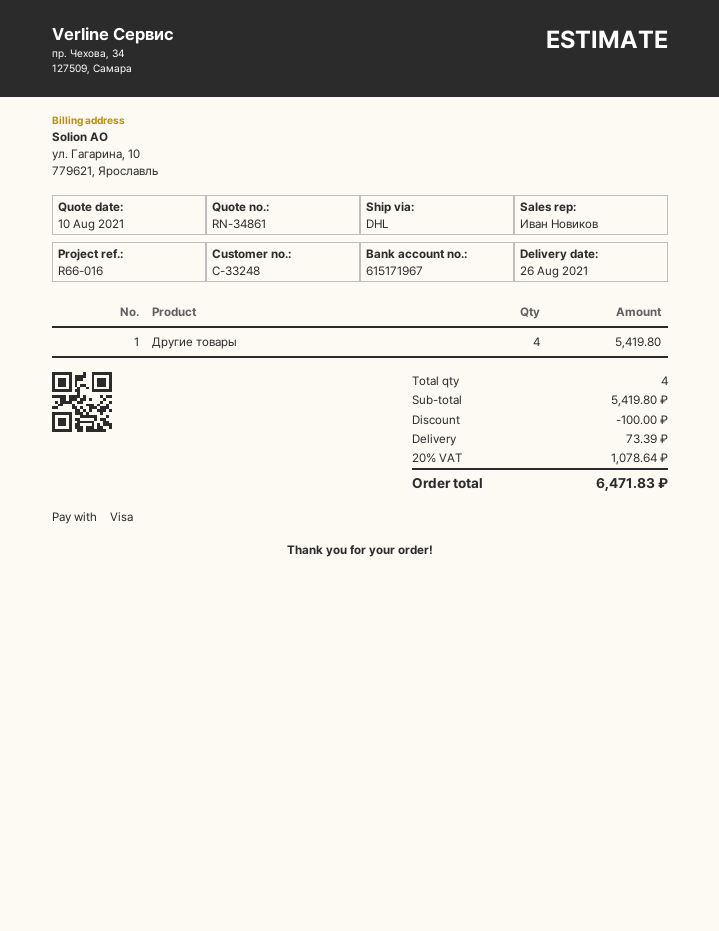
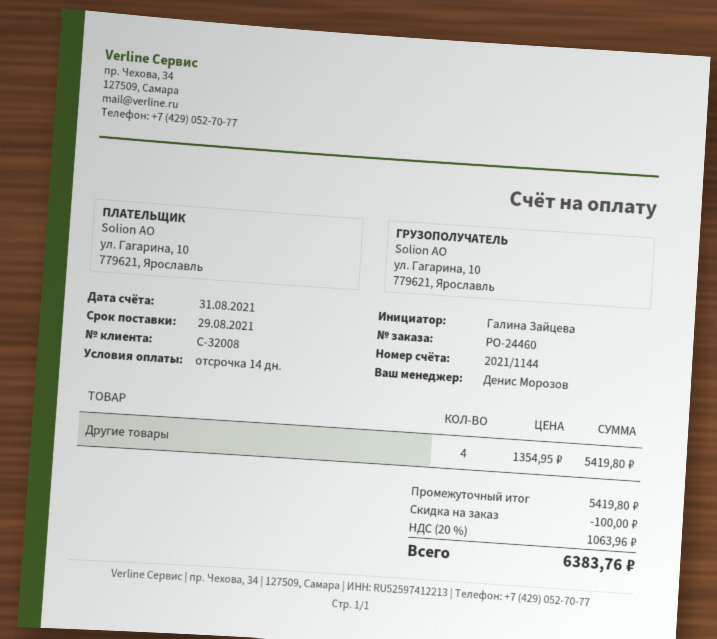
delivery date: 2021-08-26 -> 2021-08-29
customer number: C-33248 -> C-32008
sales rep: Иван Новиков -> Денис Морозов
shipping: 73.39 -> none
tax: 20% = 1078.64 -> 20% = 1063.96
total: 6471.83 -> 6383.76

